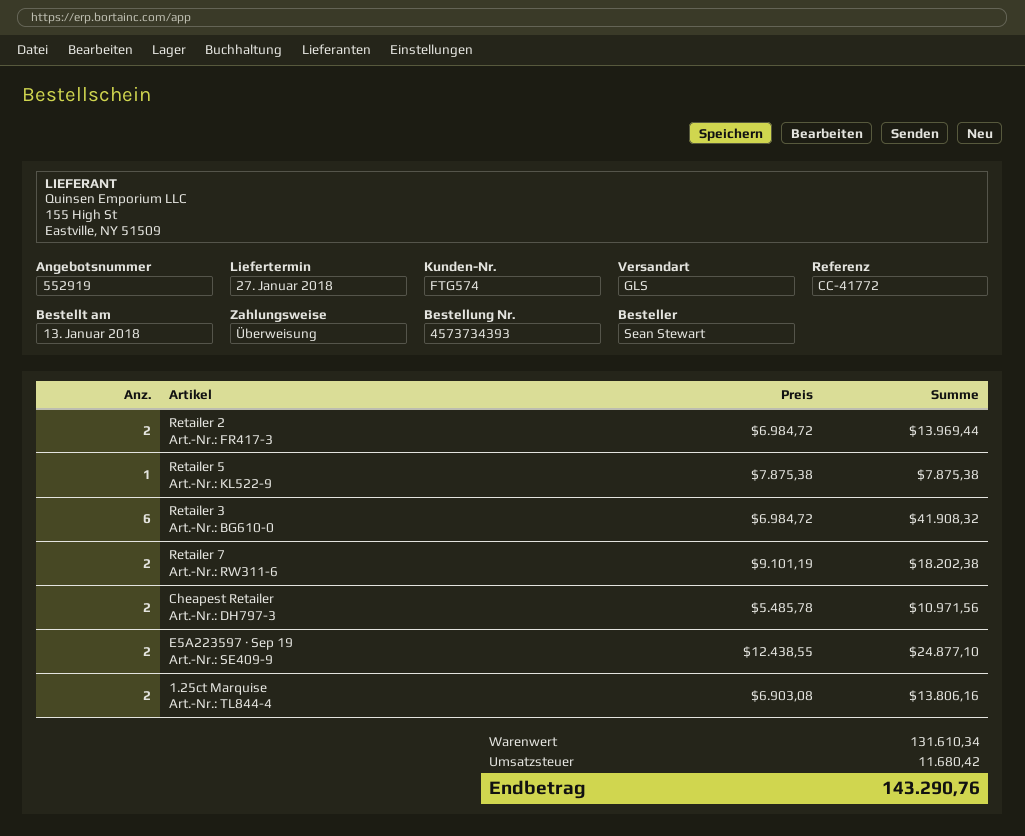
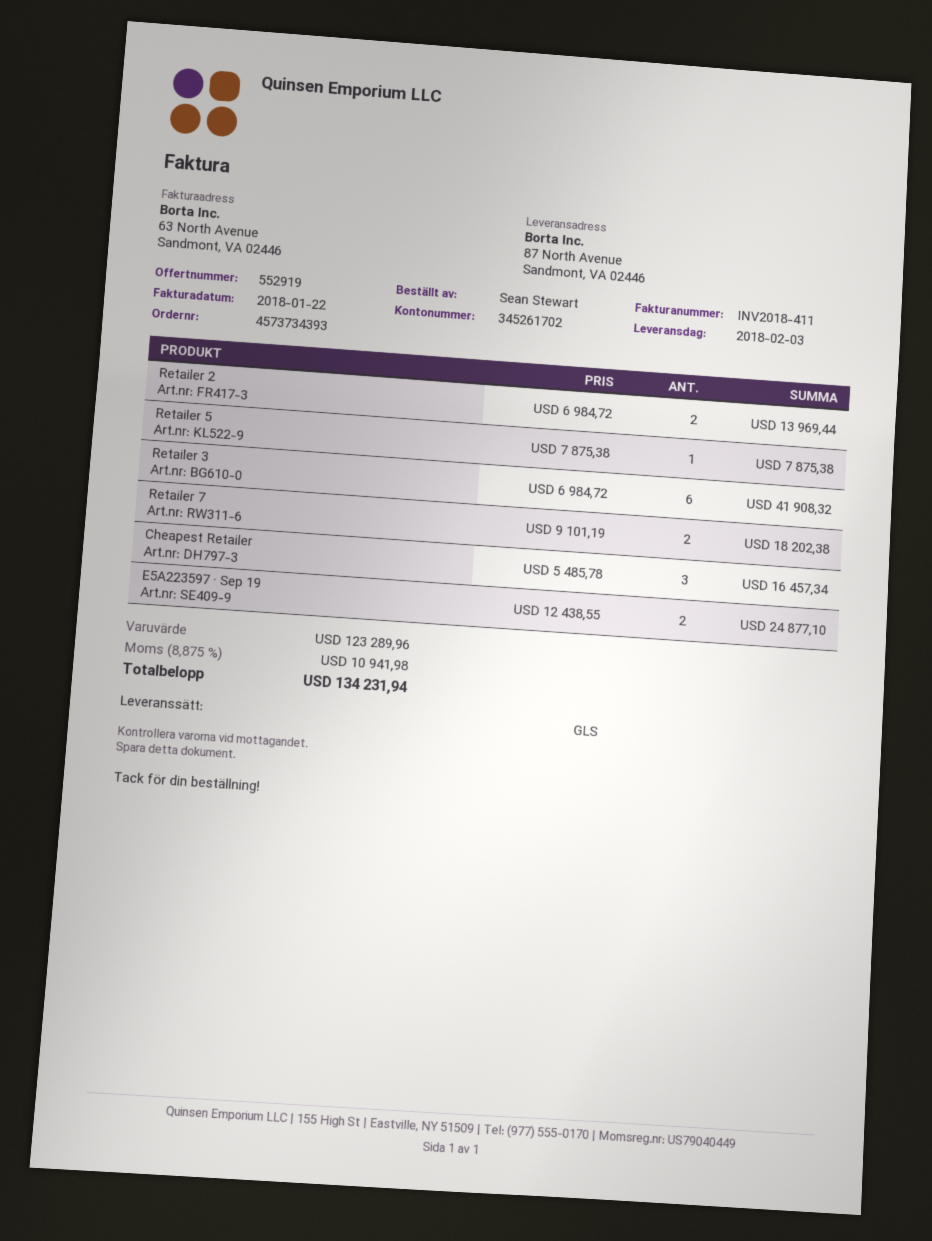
delivery date: 2018-01-27 -> 2018-02-03
Cheapest Retailer: 2 x 5485.78 = 10971.56 -> 3 x 5485.78 = 16457.34
1.25ct Marquise: 2 x 6903.08 = 13806.16 -> none
subtotal: 131610.34 -> 123289.96
tax: 11680.42 -> 10941.98
total: 143290.76 -> 134231.94

